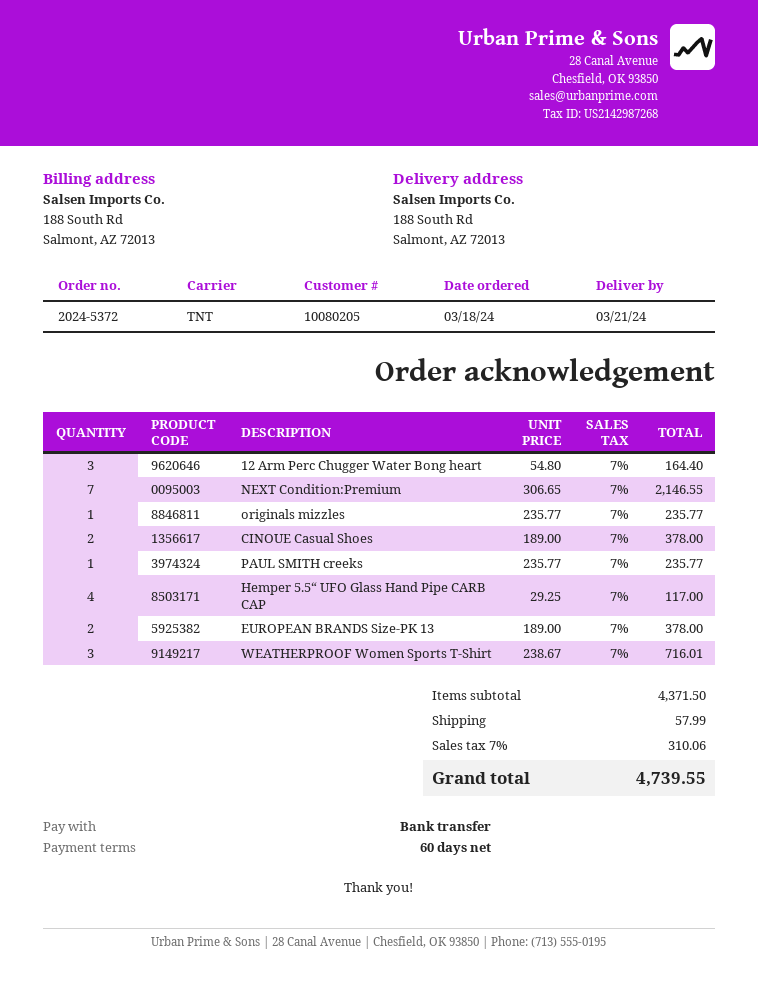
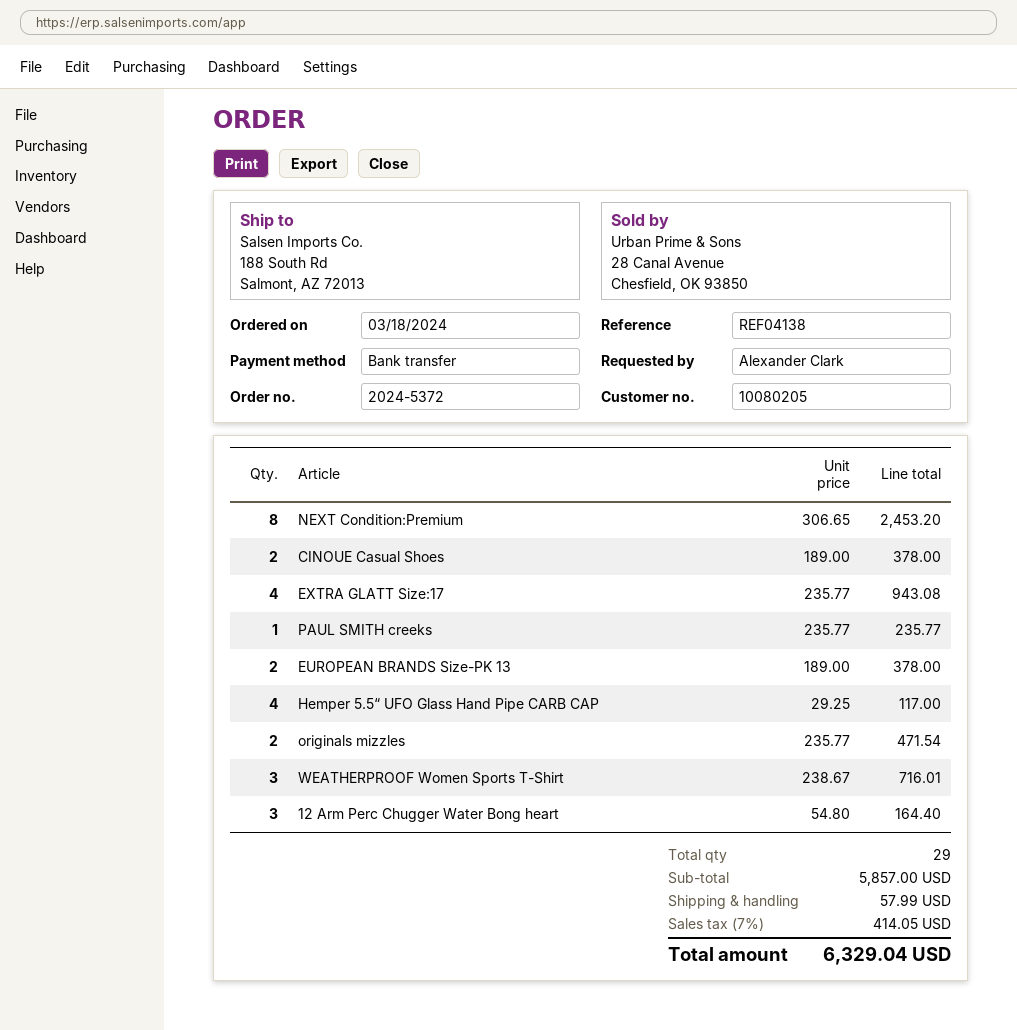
NEXT Condition:Premium: 7 x 306.65 = 2146.55 -> 8 x 306.65 = 2453.20
originals mizzles: 1 x 235.77 = 235.77 -> 2 x 235.77 = 471.54
EXTRA GLATT Size:17: none -> 4 x 235.77 = 943.08
subtotal: 4371.50 -> 5857.00
tax: 7% = 310.06 -> 7% = 414.05
total: 4739.55 -> 6329.04

